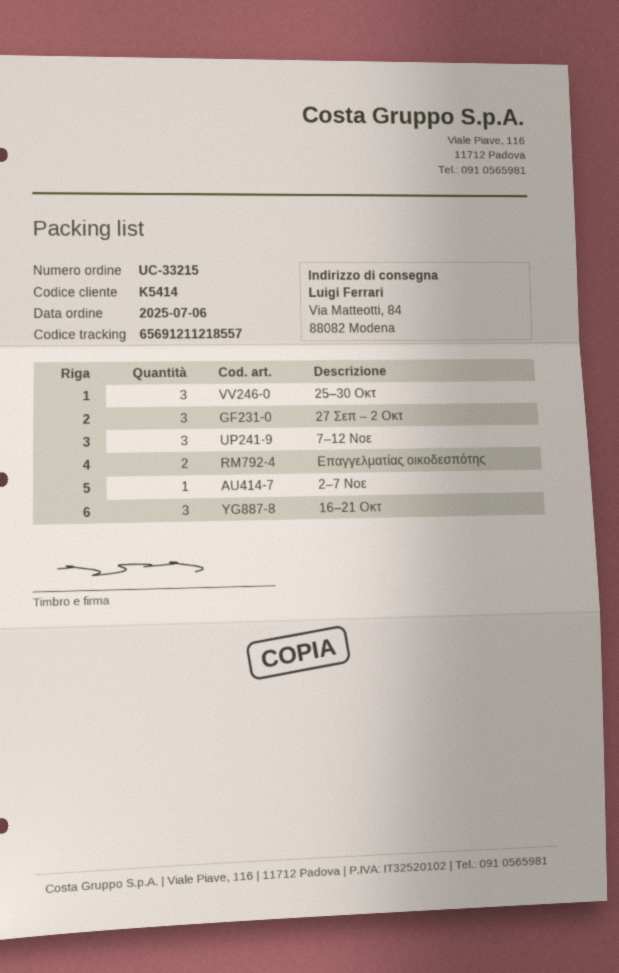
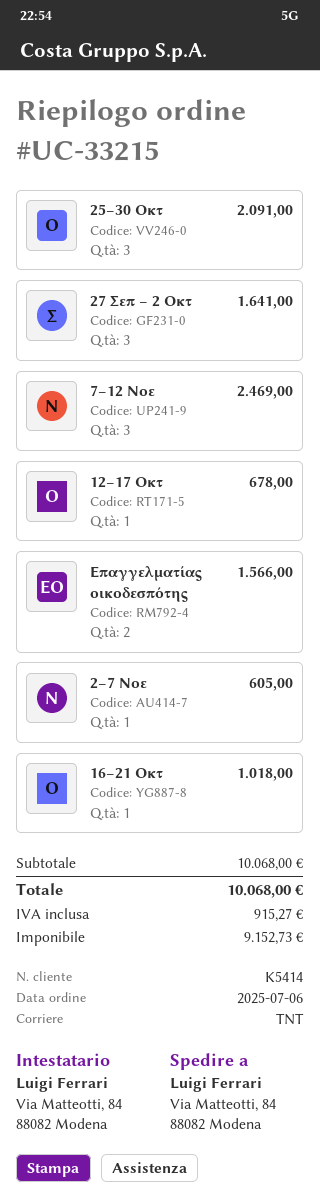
16–21 Οκτ: 3 -> 1
12–17 Οκτ: none -> 1

